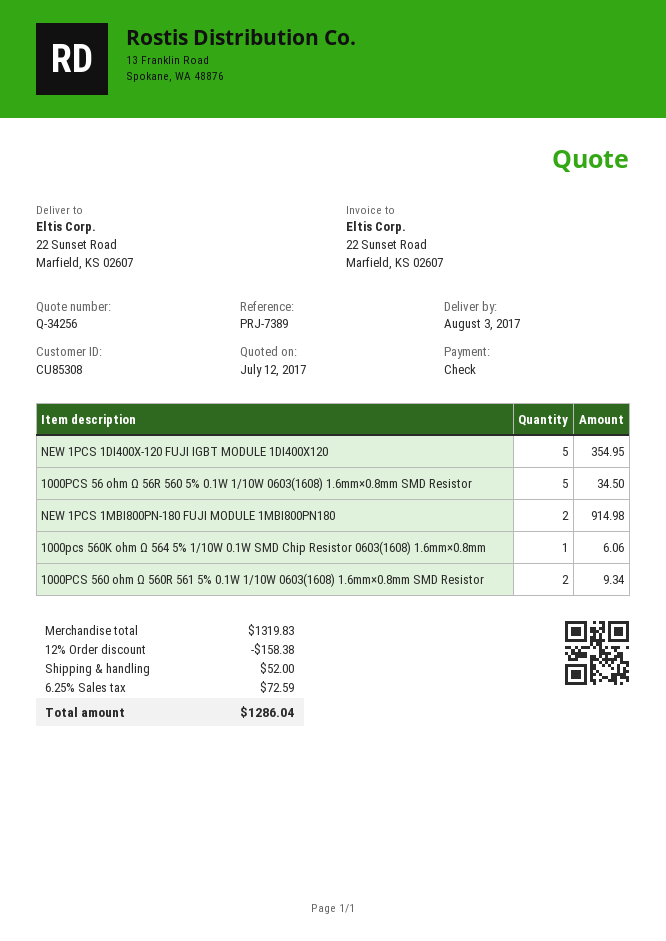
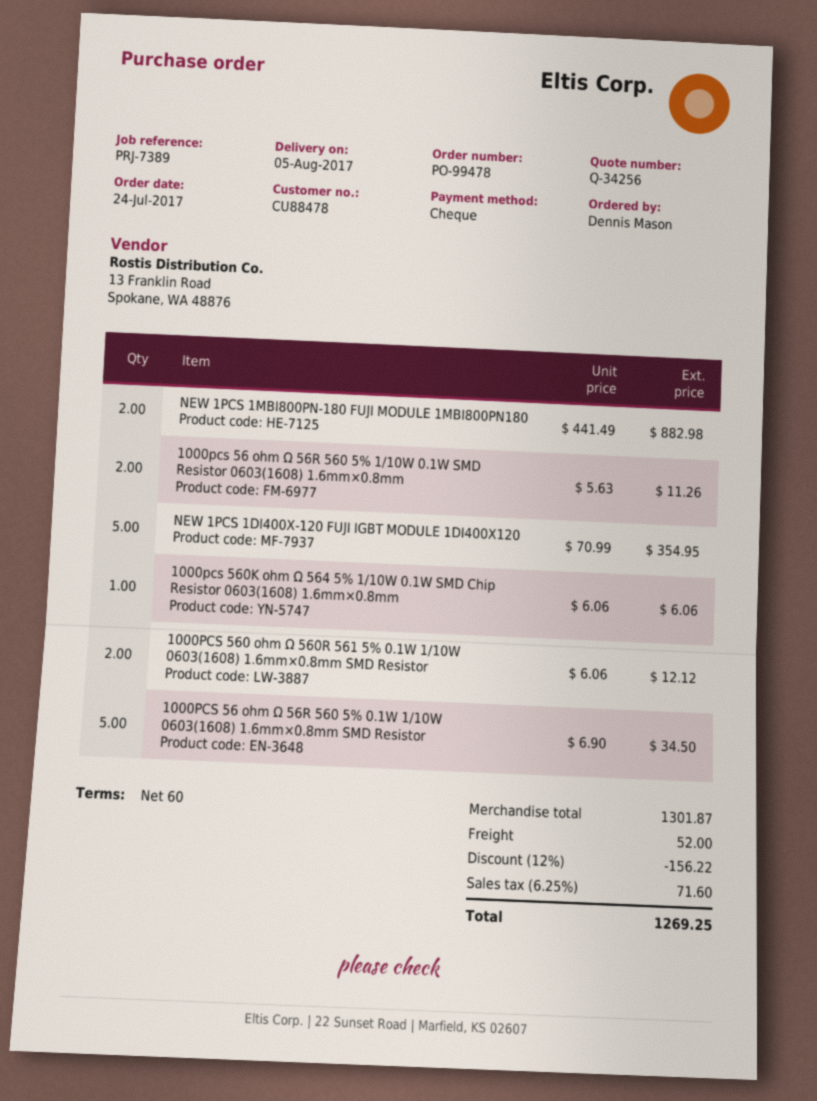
delivery date: 2017-08-03 -> 2017-08-05
customer number: CU85308 -> CU88478
NEW 1PCS 1MBI800PN-180 FUJI MODULE 1MBI800PN180: 2 for 914.98 -> 2 for 882.98
1000PCS 560 ohm Ω 560R 561 5% 0.1W 1/10W 0603(1608) 1.6mm×0.8mm SMD Resistor: 2 for 9.34 -> 2 for 12.12
1000pcs 56 ohm Ω 56R 560 5% 1/10W 0.1W SMD Resistor 0603(1608) 1.6mm×0.8mm: none -> 2 for 11.26
subtotal: 1319.83 -> 1301.87
discount: 12% = 158.38 -> 12% = 156.22
tax: 6.25% = 72.59 -> 6.25% = 71.60
total: 1286.04 -> 1269.25

